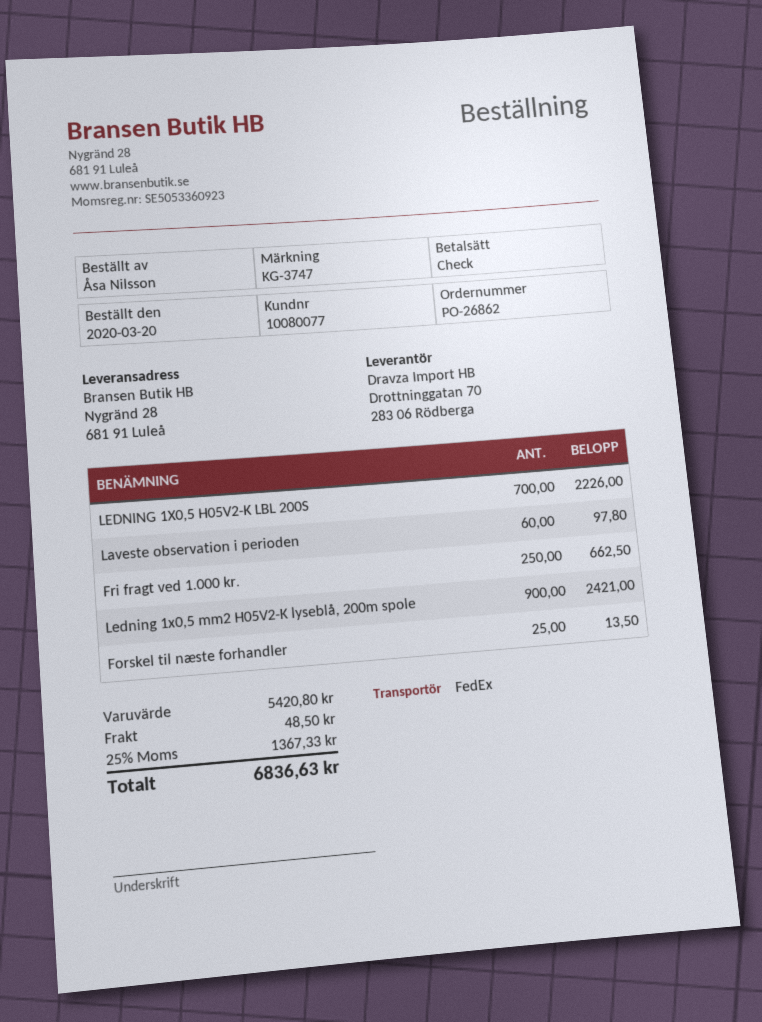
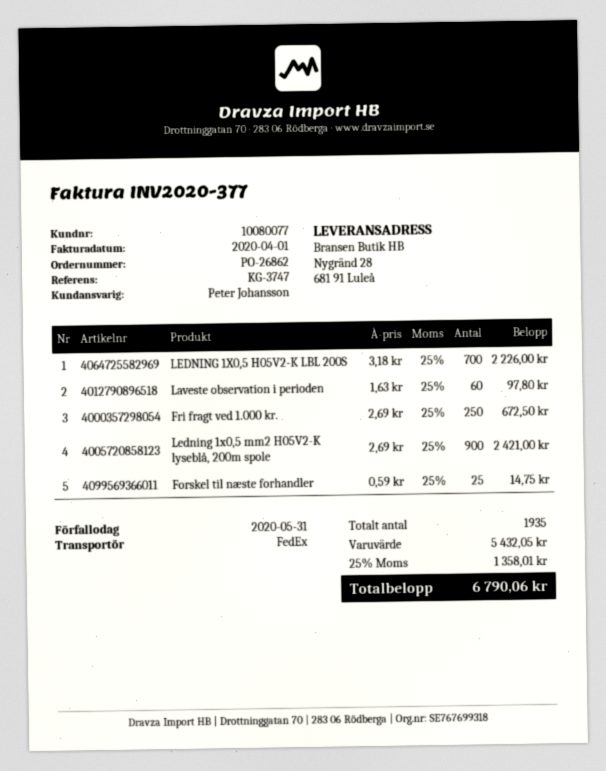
Fri fragt ved 1.000 kr.: 250 for 662.50 -> 250 for 672.50
Forskel til næste forhandler: 25 for 13.50 -> 25 for 14.75
subtotal: 5420.80 -> 5432.05
shipping: 48.50 -> none
tax: 25% = 1367.33 -> 25% = 1358.01
total: 6836.63 -> 6790.06

